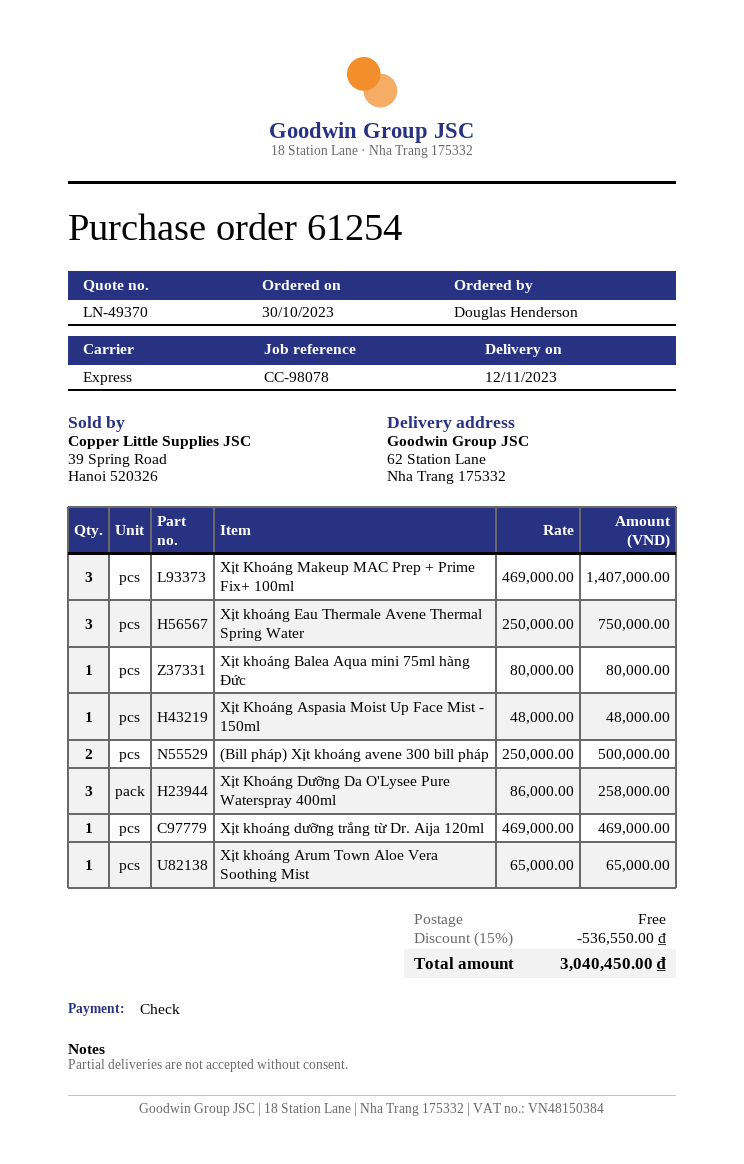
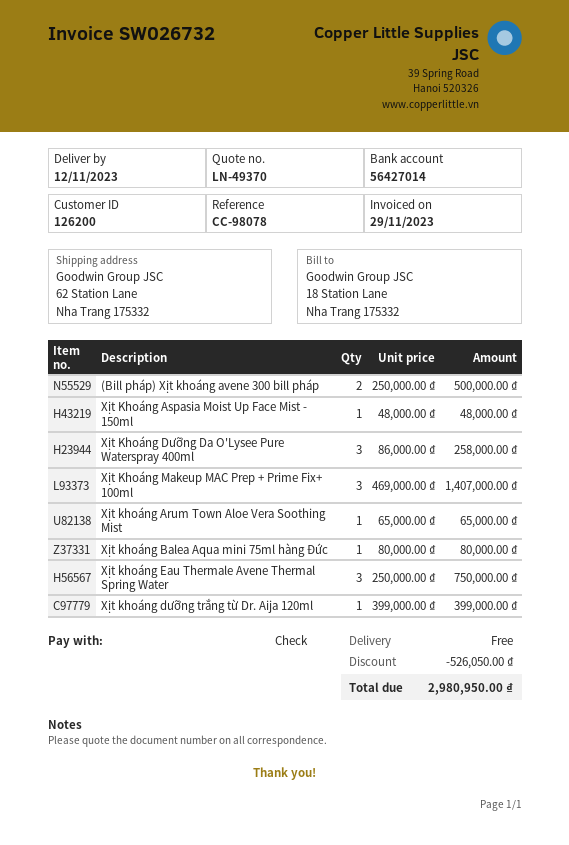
Xịt khoáng dưỡng trắng từ Dr. Aija 120ml: 1 x 469000.00 = 469000.00 -> 1 x 399000.00 = 399000.00
discount: 536550.00 -> 526050.00
total: 3040450.00 -> 2980950.00

